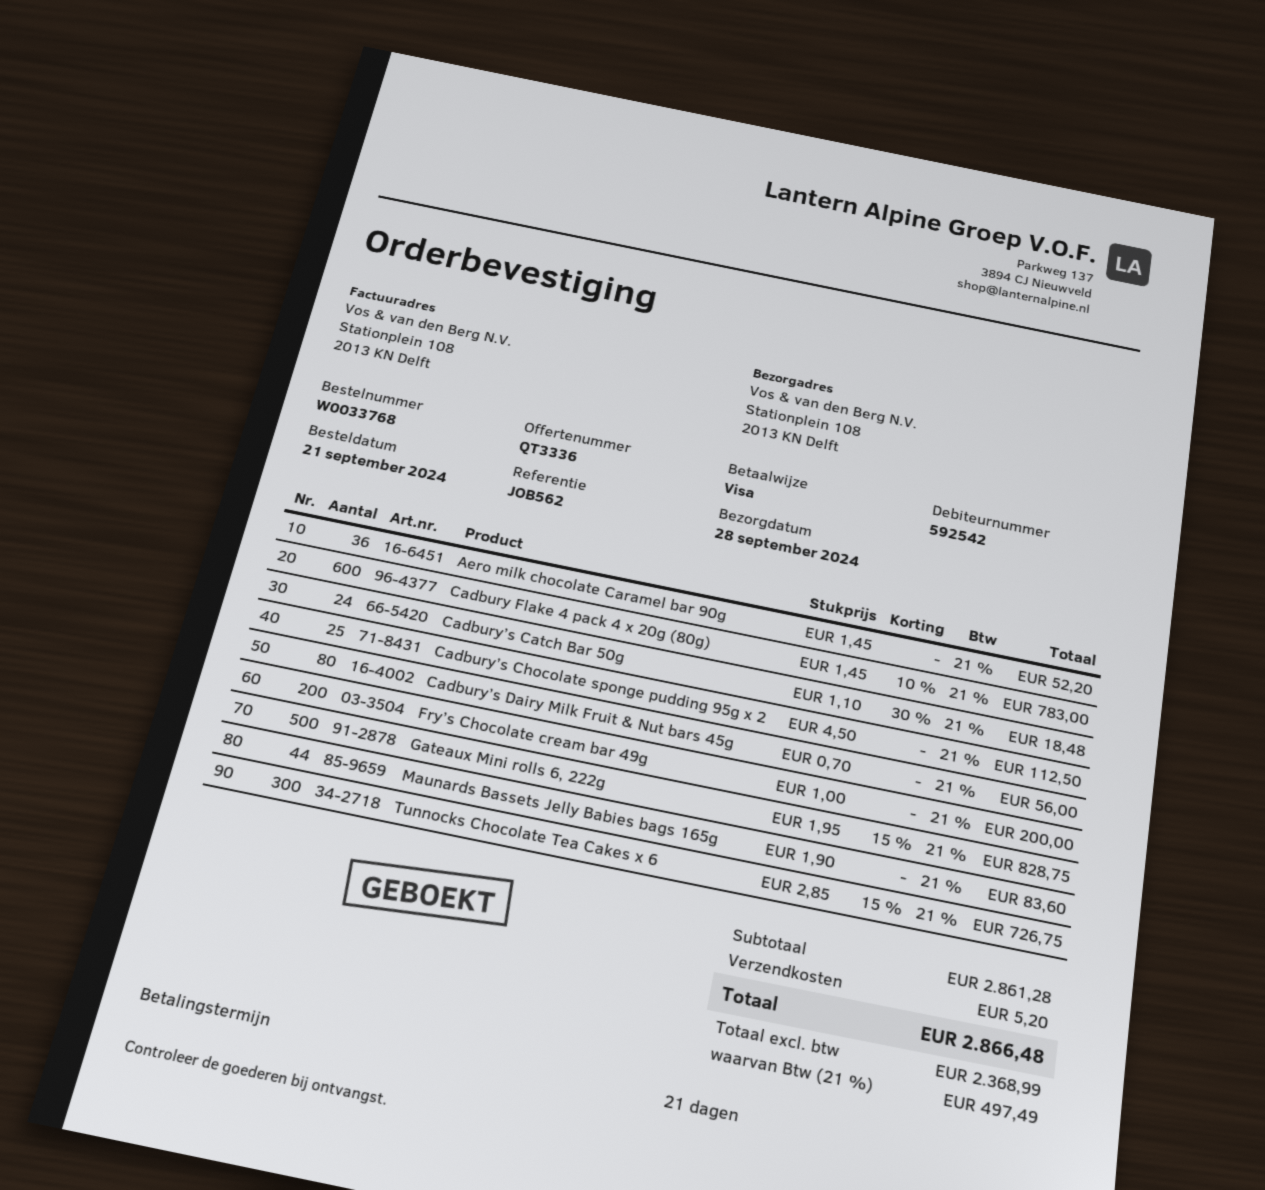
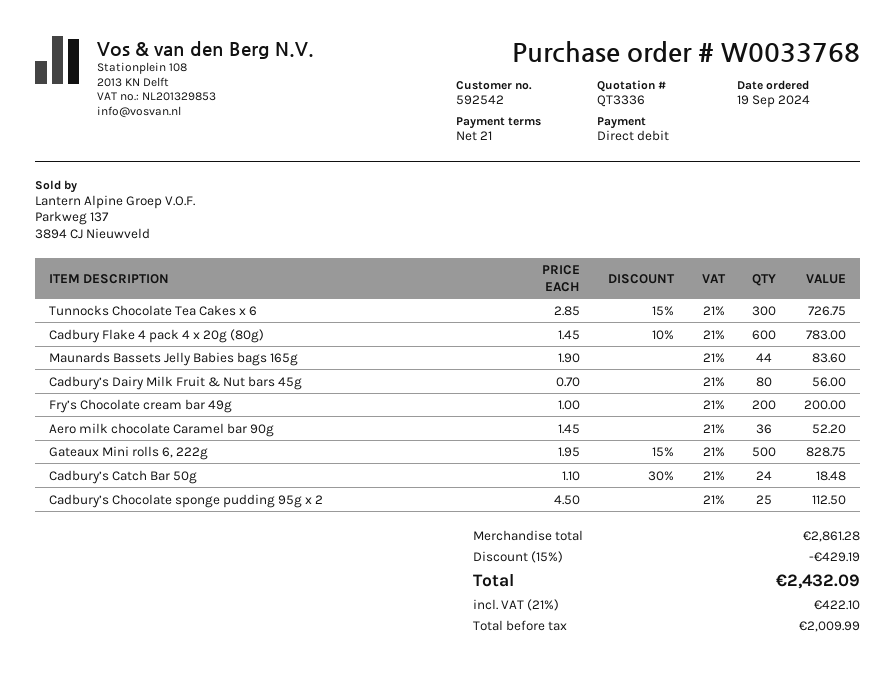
order date: 2024-09-21 -> 2024-09-19
payment method: Visa -> direct debit
discount: none -> 15% = 429.19
shipping: 5.20 -> none
net: 2368.99 -> 2009.99
tax: 21% = 497.49 -> 21% = 422.10
total: 2866.48 -> 2432.09

